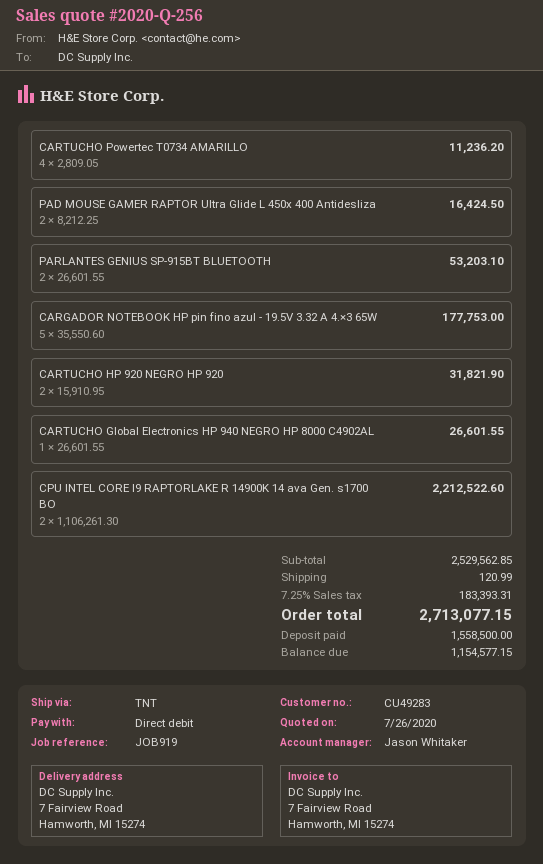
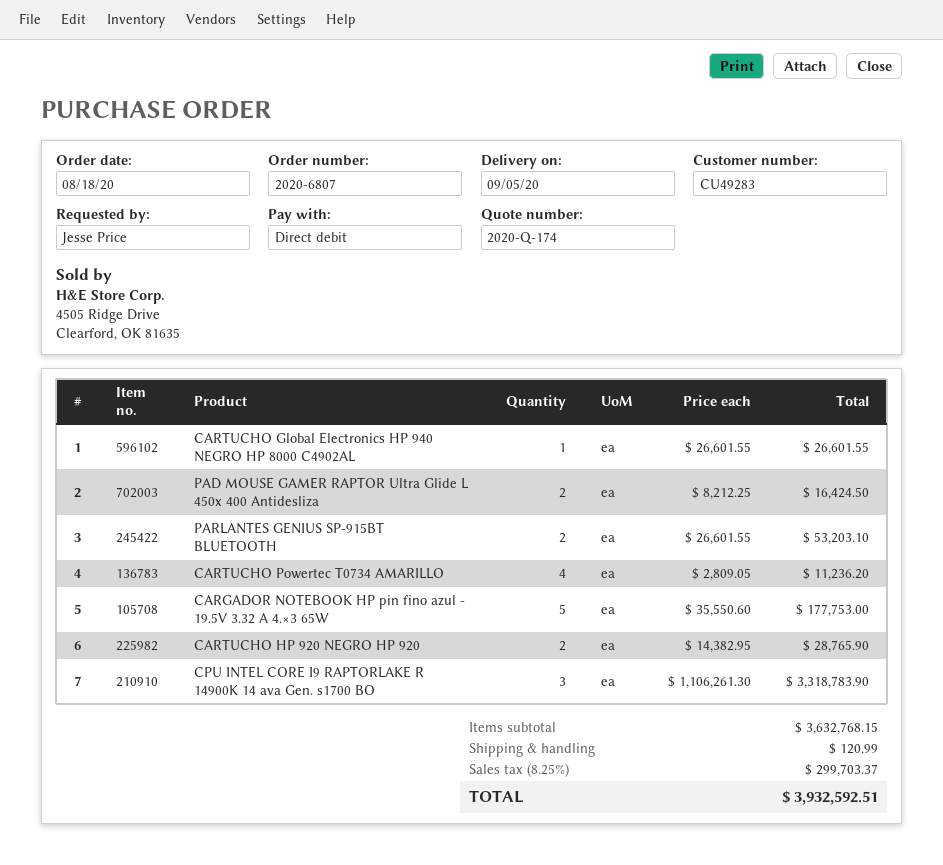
quote number: 2020-Q-256 -> 2020-Q-174
CARTUCHO HP 920 NEGRO HP 920: 2 x 15910.95 = 31821.90 -> 2 x 14382.95 = 28765.90
CPU INTEL CORE I9 RAPTORLAKE R 14900K 14 ava Gen. s1700 BO: 2 x 1106261.30 = 2212522.60 -> 3 x 1106261.30 = 3318783.90
subtotal: 2529562.85 -> 3632768.15
tax: 7.25% = 183393.31 -> 8.25% = 299703.37
total: 2713077.15 -> 3932592.51

